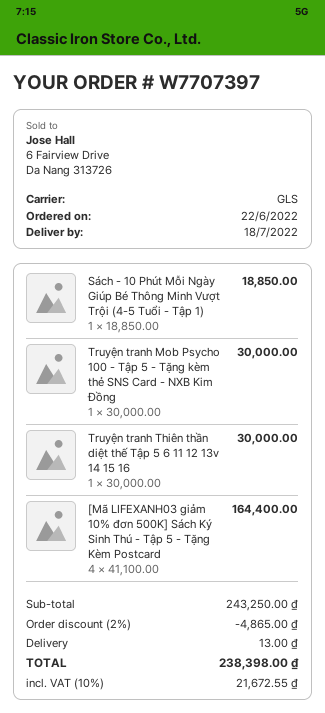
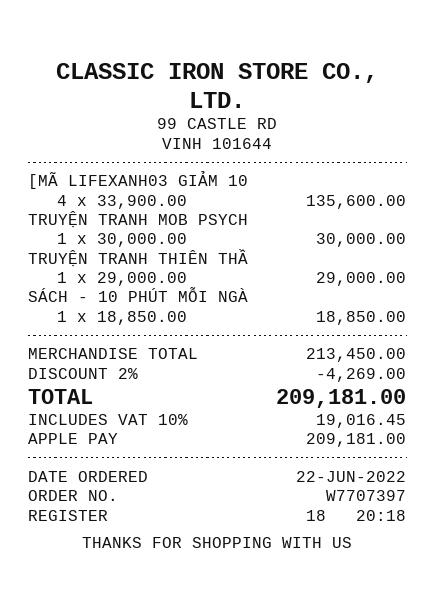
Truyện tranh Thiên thần diệt thế Tập 5 6 11 12 13v 14 15 16: 1 x 30000.00 = 30000.00 -> 1 x 29000.00 = 29000.00
[Mã LIFEXANH03 giảm 10% đơn 500K] Sách Ký Sinh Thú - Tập 5 - Tặng Kèm Postcard: 4 x 41100.00 = 164400.00 -> 4 x 33900.00 = 135600.00
subtotal: 243250.00 -> 213450.00
discount: 2% = 4865.00 -> 2% = 4269.00
shipping: 13.00 -> none
tax: 10% = 21672.55 -> 10% = 19016.45
total: 238398.00 -> 209181.00

